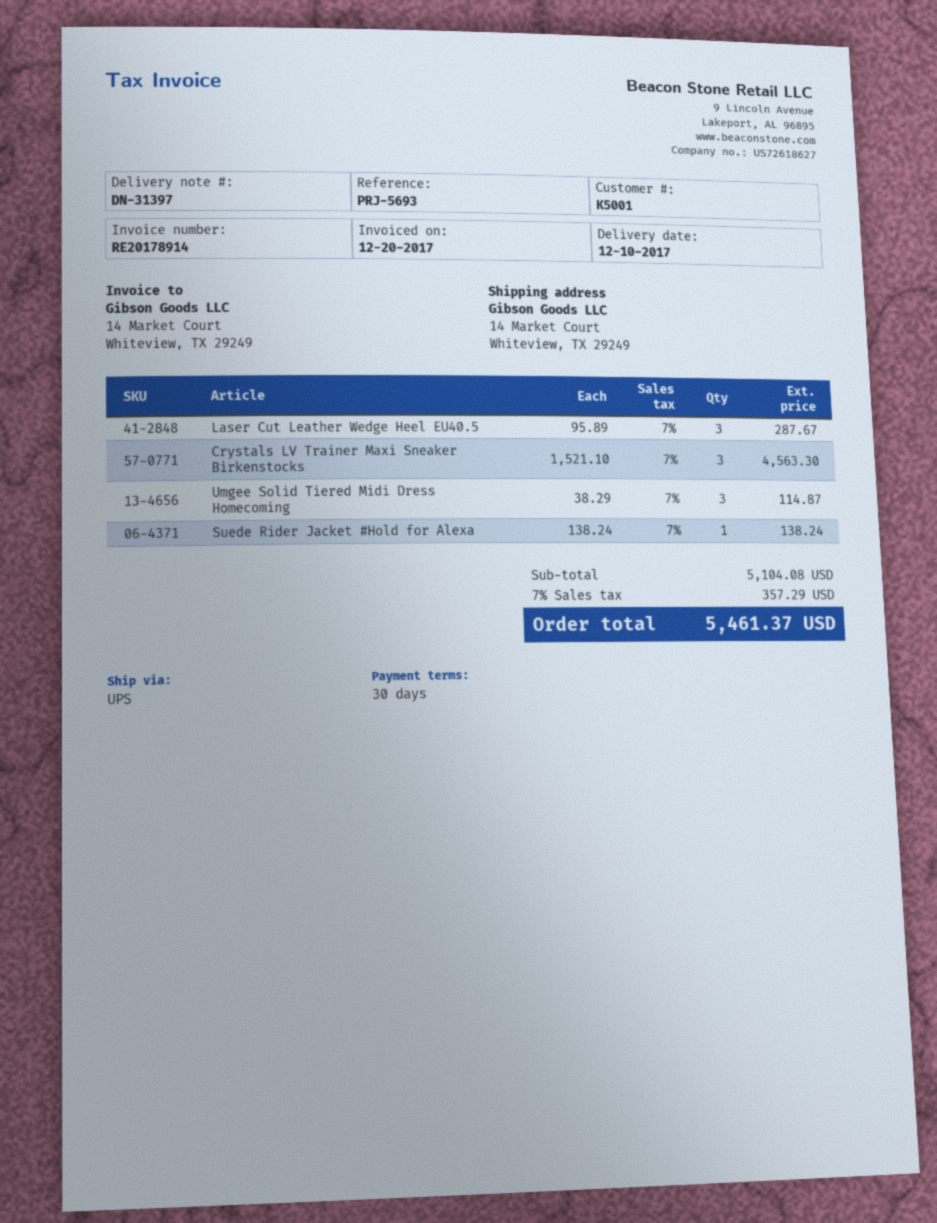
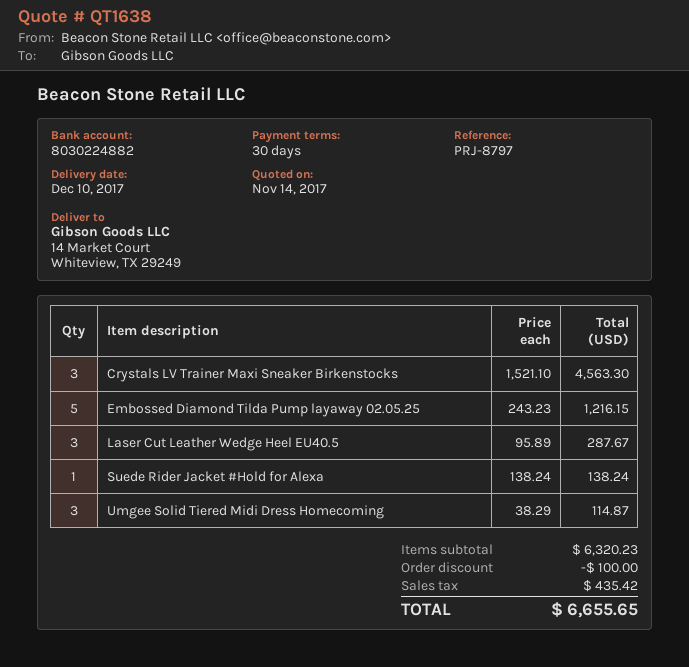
reference: PRJ-5693 -> PRJ-8797
Embossed Diamond Tilda Pump layaway 02.05.25: none -> 5 x 243.23 = 1216.15
subtotal: 5104.08 -> 6320.23
discount: none -> 100.00
tax: 357.29 -> 435.42
total: 5461.37 -> 6655.65

